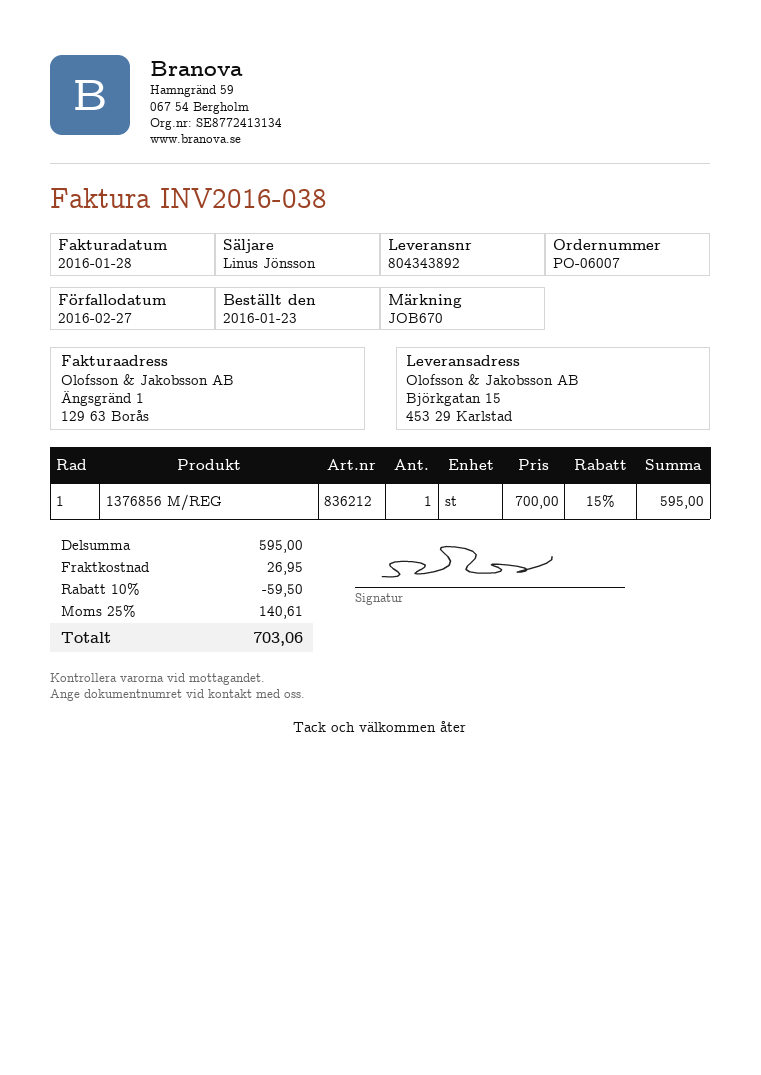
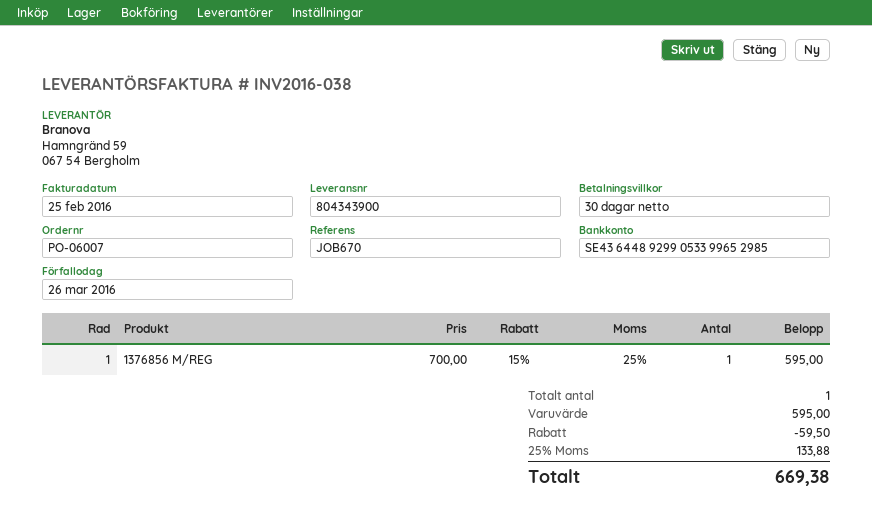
delivery note number: 804343892 -> 804343900
invoice date: 2016-01-28 -> 2016-02-25
due date: 2016-02-27 -> 2016-03-26
shipping: 26.95 -> none
tax: 25% = 140.61 -> 25% = 133.88
total: 703.06 -> 669.38

